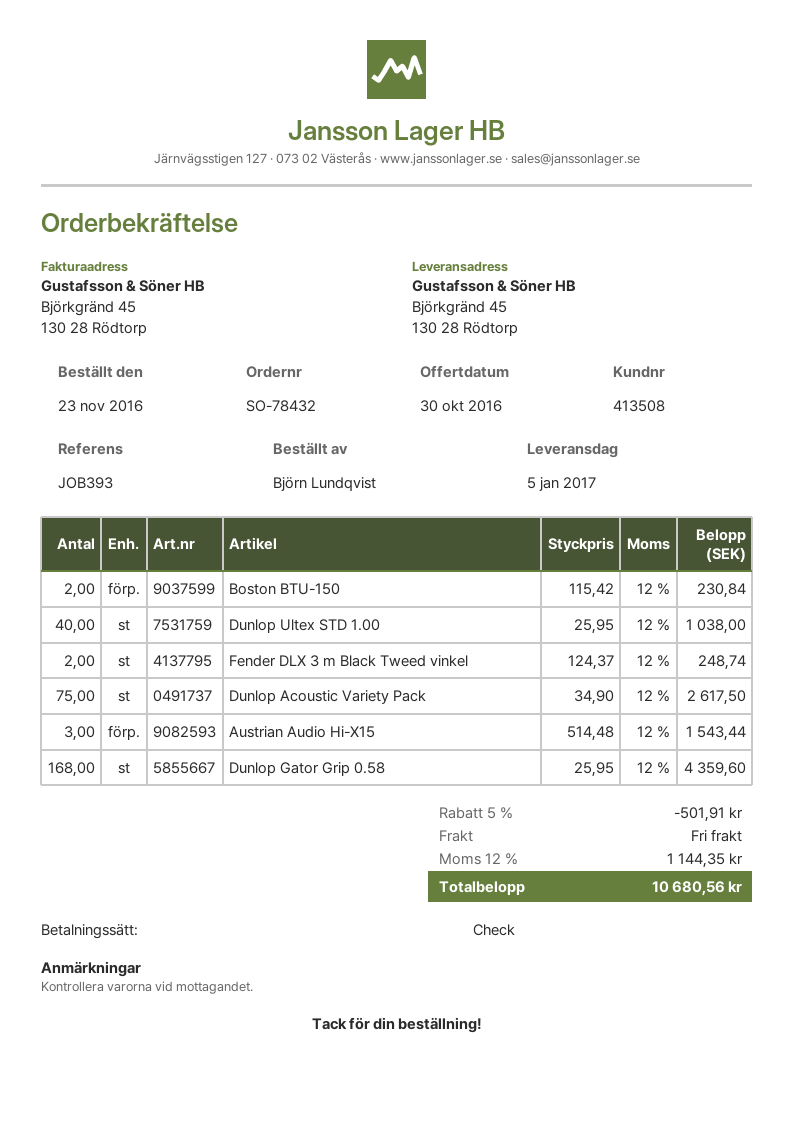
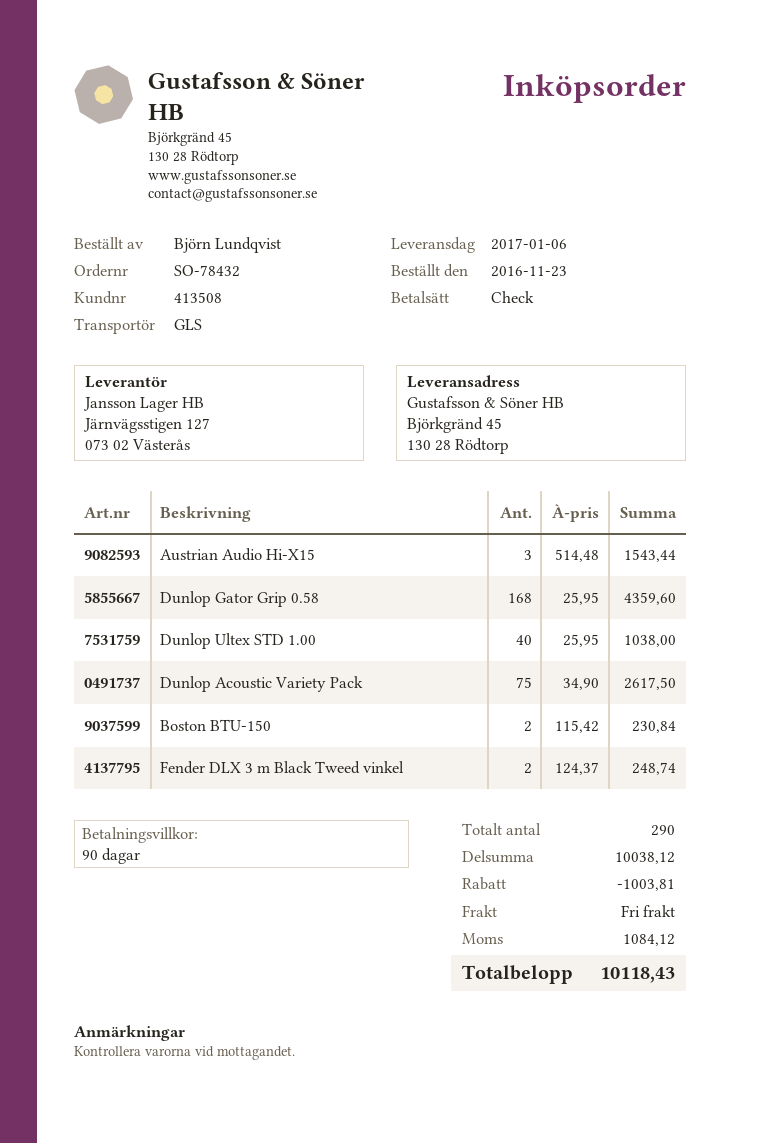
delivery date: 2017-01-05 -> 2017-01-06
discount: 501.91 -> 1003.81
tax: 1144.35 -> 1084.12
total: 10680.56 -> 10118.43

